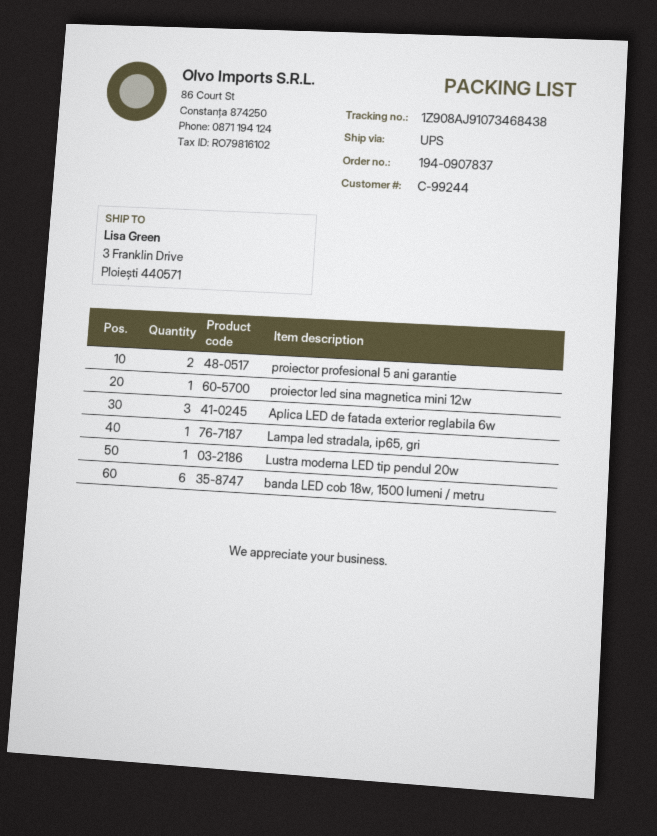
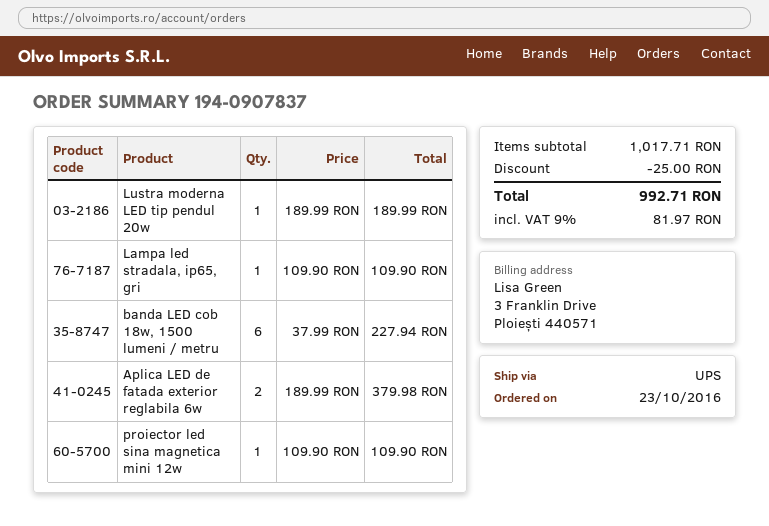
proiector profesional 5 ani garantie: 2 -> none
Aplica LED de fatada exterior reglabila 6w: 3 -> 2

